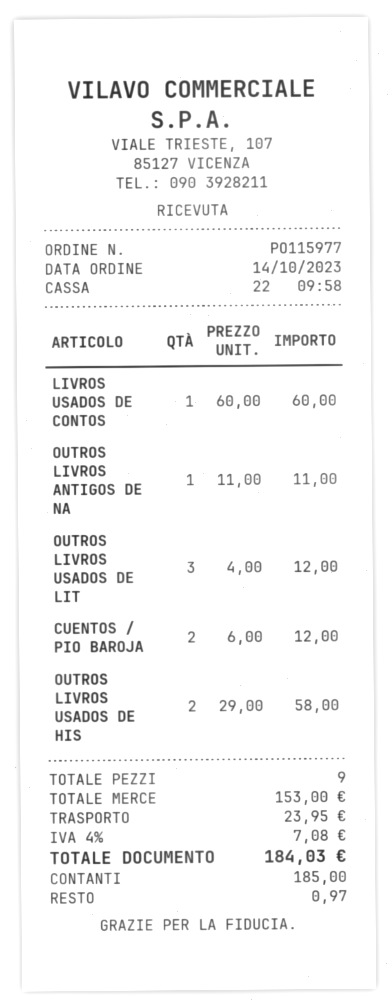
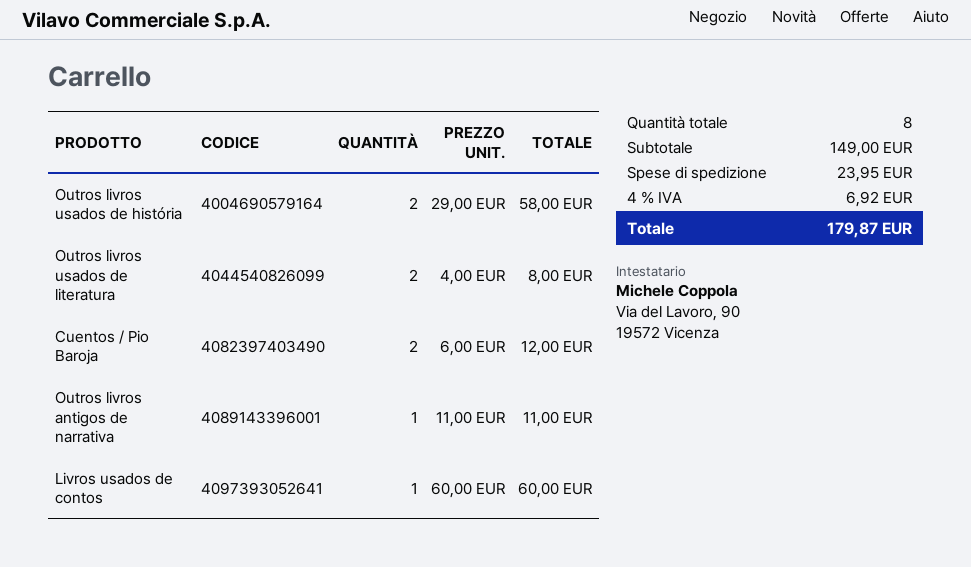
OUTROS LIVROS USADOS DE LIT: 3 x 4.00 = 12.00 -> 2 x 4.00 = 8.00
total quantity: 9 -> 8
subtotal: 153.00 -> 149.00
tax: 4% = 7.08 -> 4% = 6.92
total: 184.03 -> 179.87

